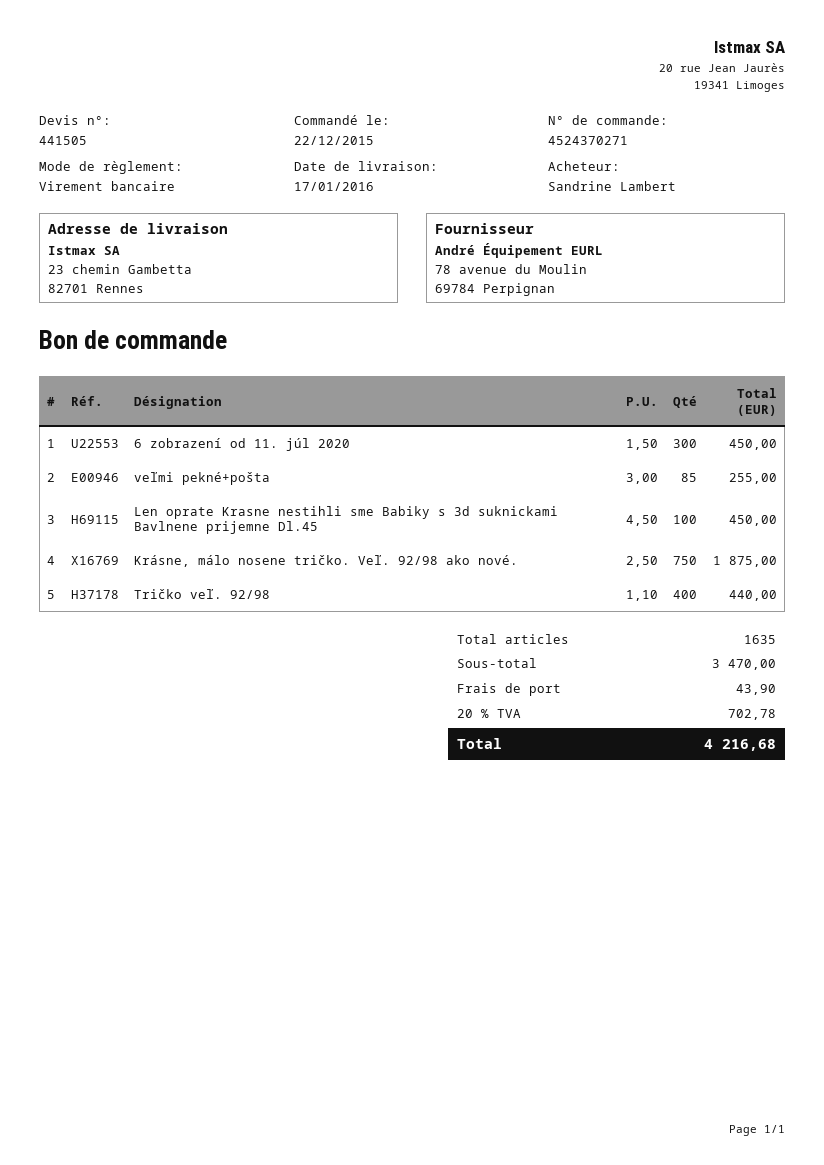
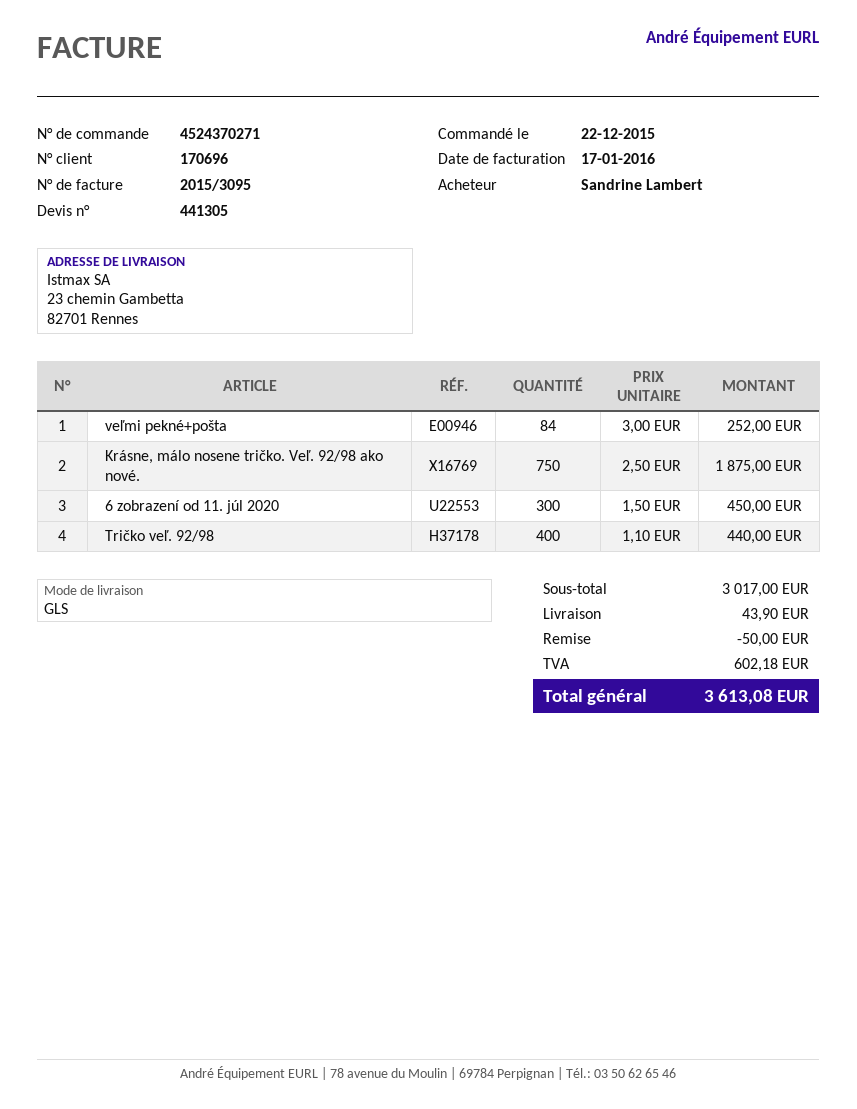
quote number: 441505 -> 441305
veľmi pekné+pošta: 85 x 3.00 = 255.00 -> 84 x 3.00 = 252.00
Len oprate Krasne nestihli sme Babiky s 3d suknickami Bavlnene prijemne Dl.45: 100 x 4.50 = 450.00 -> none
subtotal: 3470.00 -> 3017.00
discount: none -> 50.00
tax: 702.78 -> 602.18
total: 4216.68 -> 3613.08

